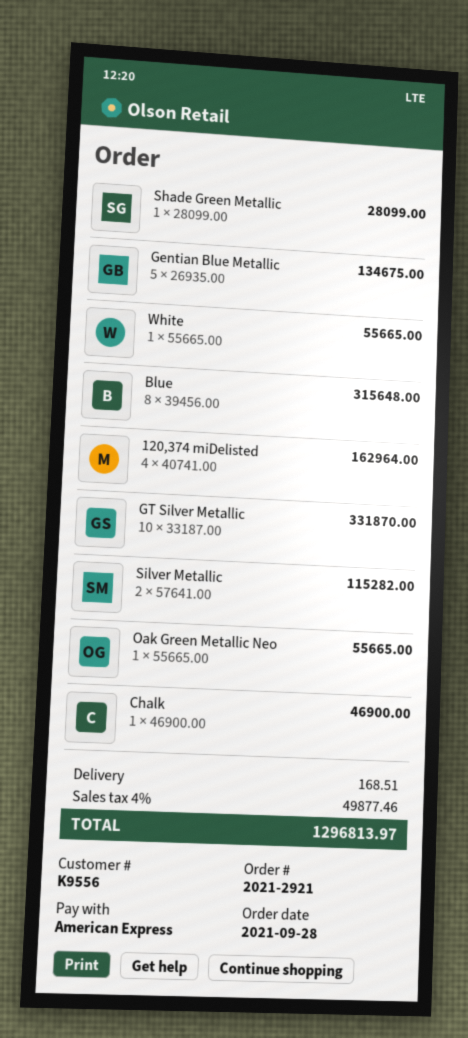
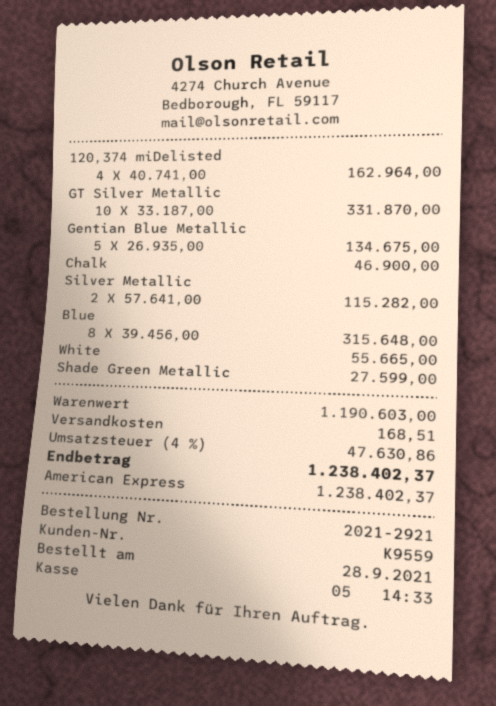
customer number: K9556 -> K9559
Shade Green Metallic: 1 x 28099.00 = 28099.00 -> 1 x 27599.00 = 27599.00
Oak Green Metallic Neo: 1 x 55665.00 = 55665.00 -> none
tax: 4% = 49877.46 -> 4% = 47630.86
total: 1296813.97 -> 1238402.37

